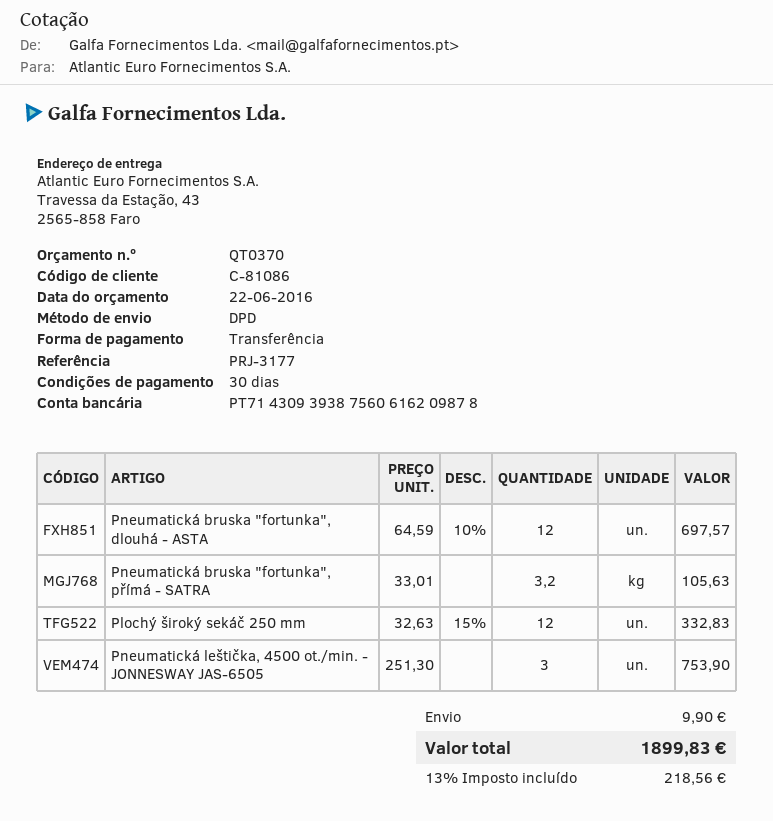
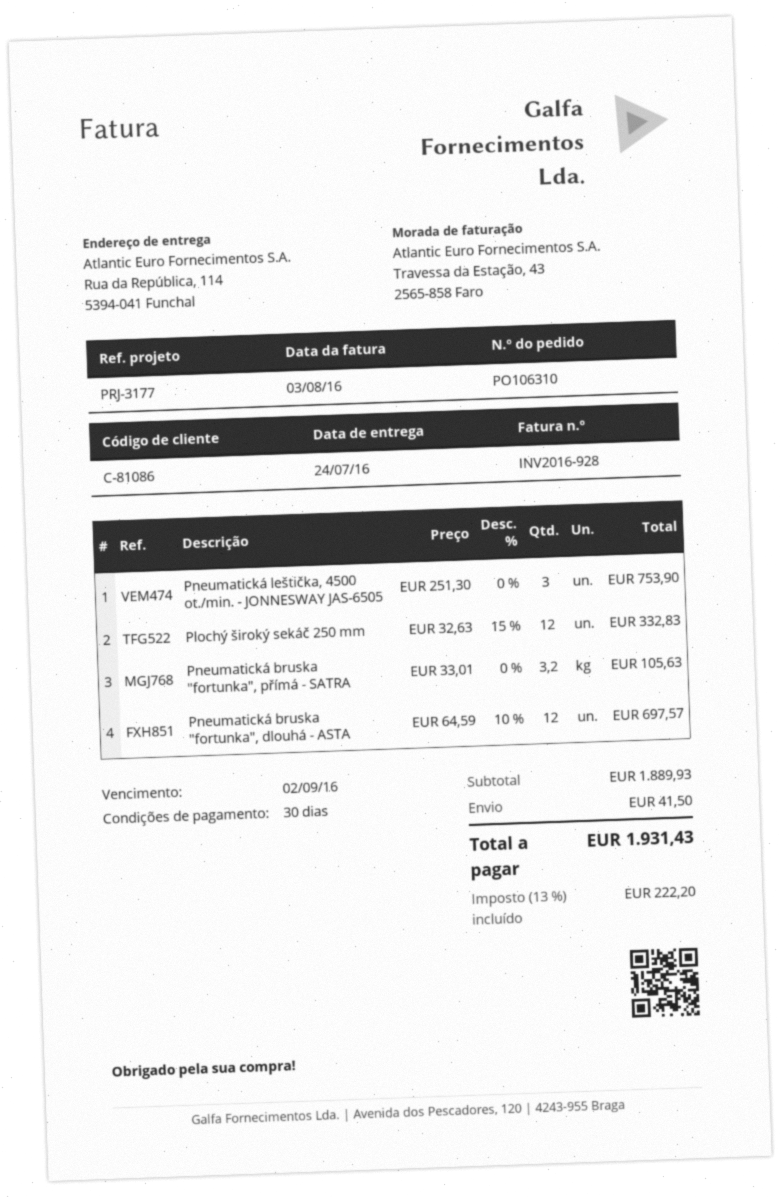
ship to: Travessa da Estação, 43, 2565-858 Faro -> Rua da República, 114, 5394-041 Funchal
shipping: 9.90 -> 41.50
tax: 13% = 218.56 -> 13% = 222.20
total: 1899.83 -> 1931.43

